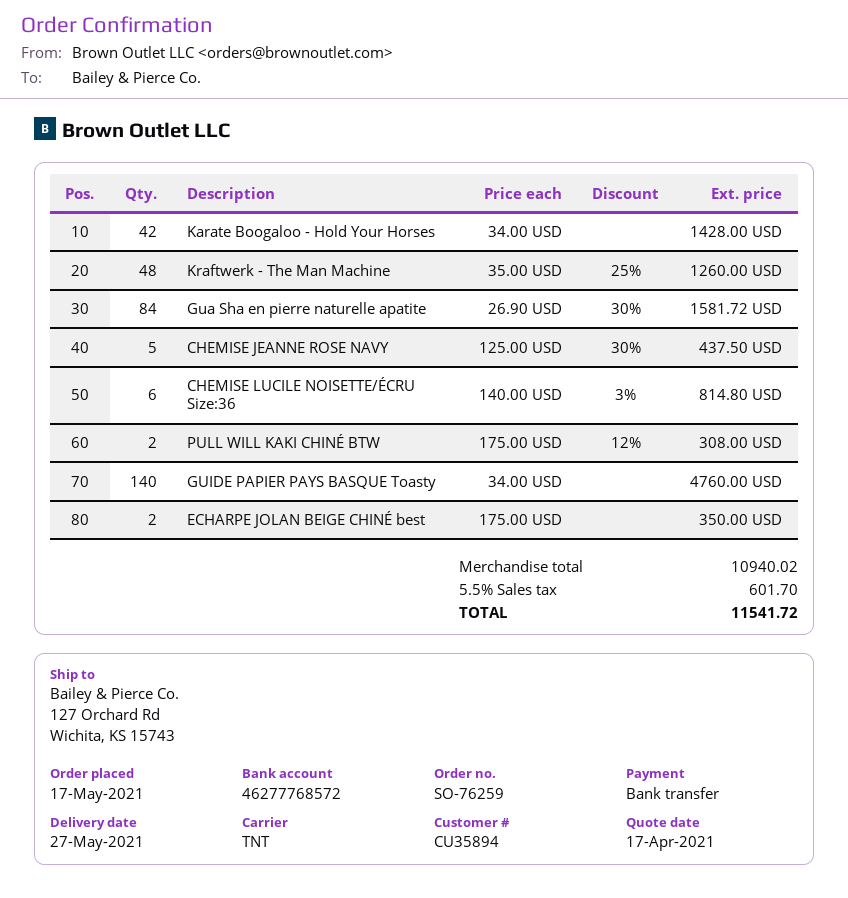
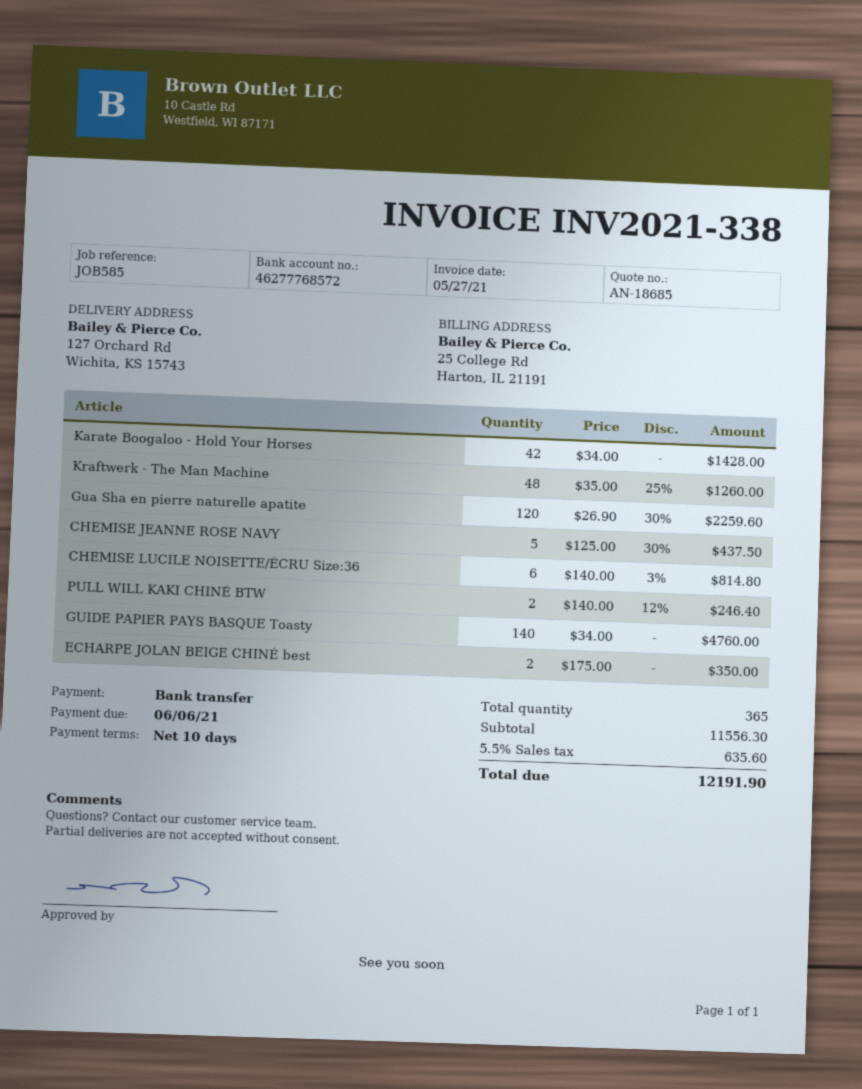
Gua Sha en pierre naturelle apatite: 84 x 26.90 - 30% = 1581.72 -> 120 x 26.90 - 30% = 2259.60
PULL WILL KAKI CHINÉ BTW: 2 x 175.00 - 12% = 308.00 -> 2 x 140.00 - 12% = 246.40
subtotal: 10940.02 -> 11556.30
tax: 5.5% = 601.70 -> 5.5% = 635.60
total: 11541.72 -> 12191.90

